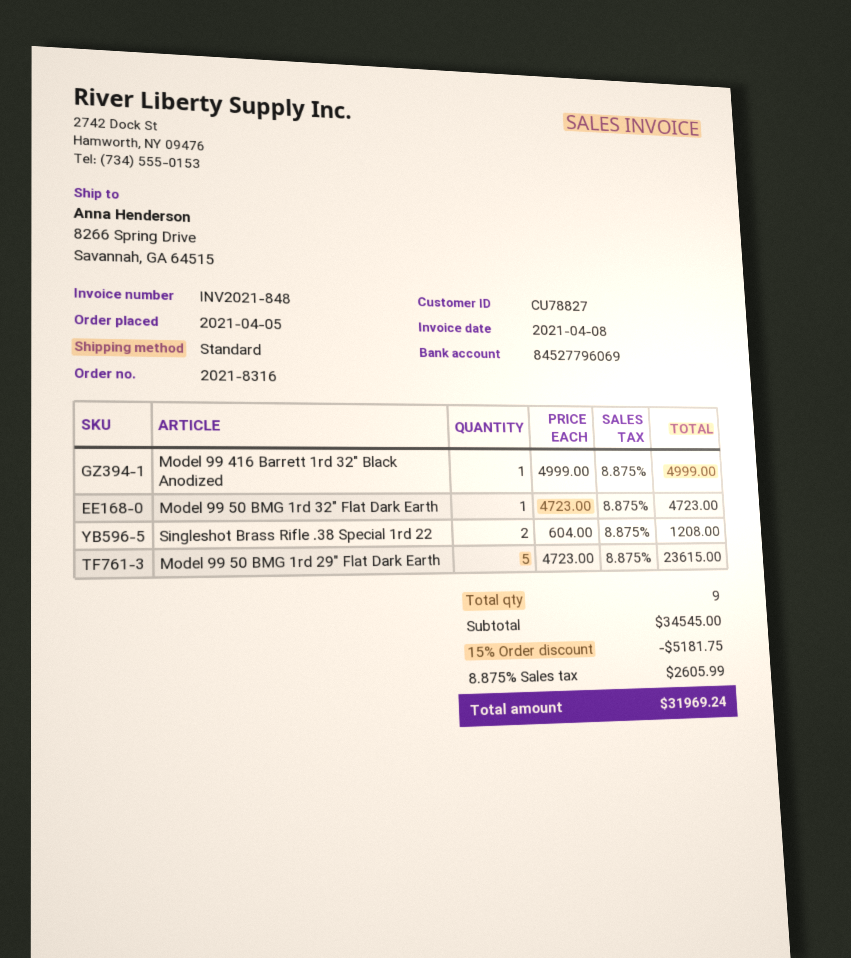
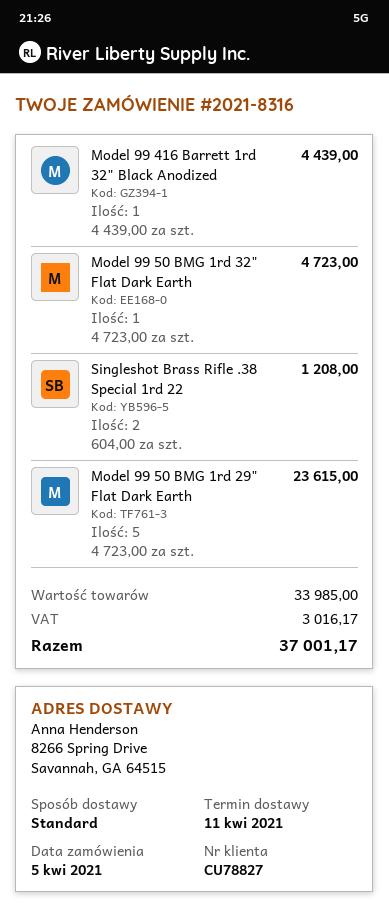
Model 99 416 Barrett 1rd 32" Black Anodized: 1 x 4999.00 = 4999.00 -> 1 x 4439.00 = 4439.00
subtotal: 34545.00 -> 33985.00
discount: 15% = 5181.75 -> none
tax: 2605.99 -> 3016.17
total: 31969.24 -> 37001.17

